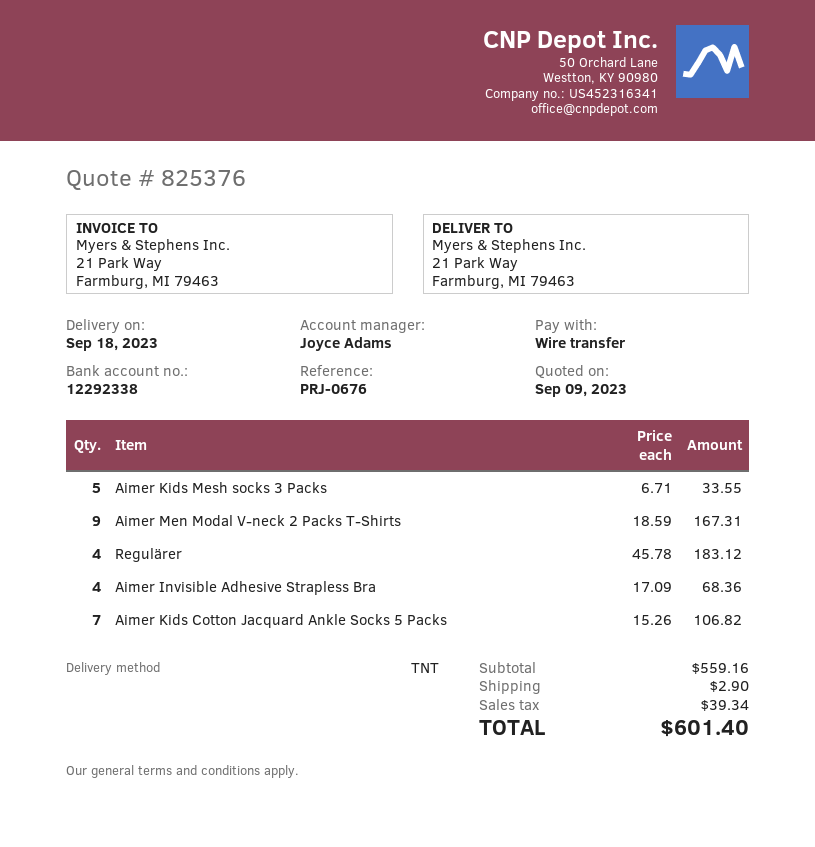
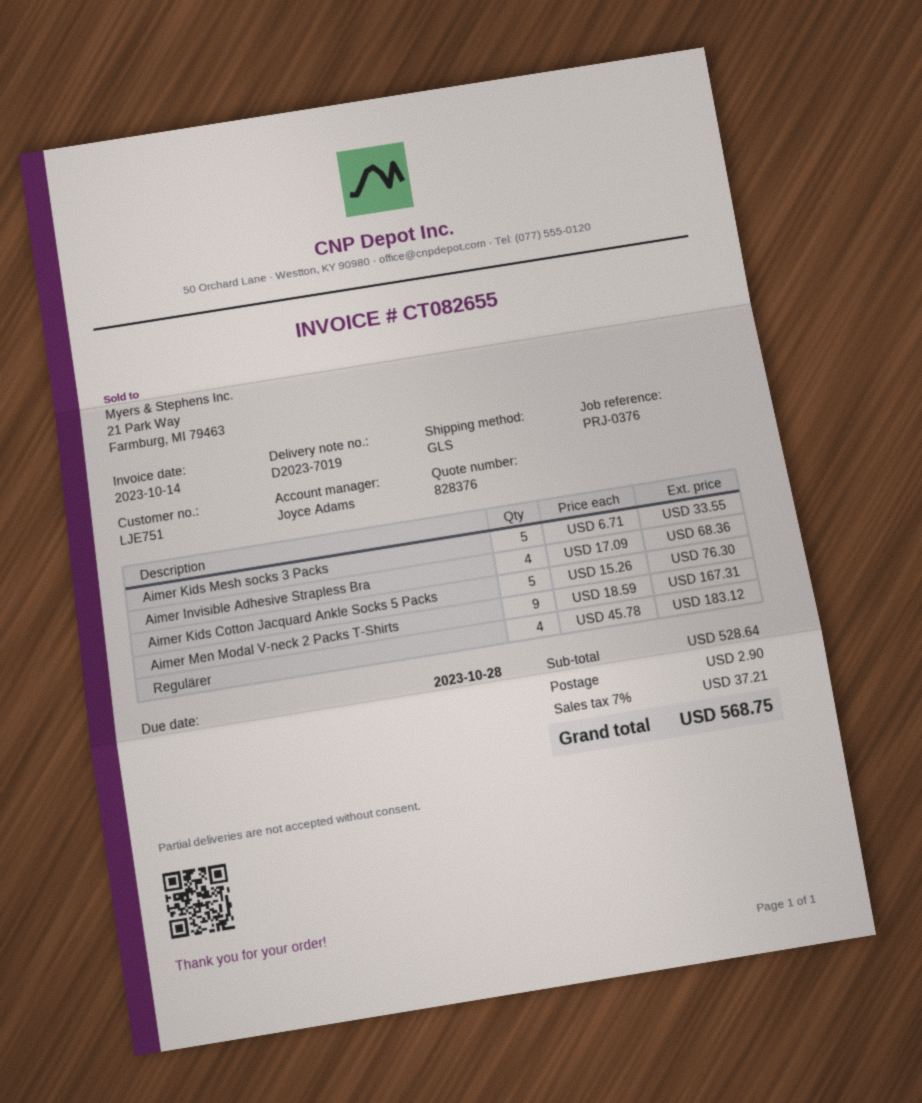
quote number: 825376 -> 828376
reference: PRJ-0676 -> PRJ-0376
shipping method: TNT -> GLS
Aimer Kids Cotton Jacquard Ankle Socks 5 Packs: 7 x 15.26 = 106.82 -> 5 x 15.26 = 76.30
subtotal: 559.16 -> 528.64
tax: 39.34 -> 37.21
total: 601.40 -> 568.75

